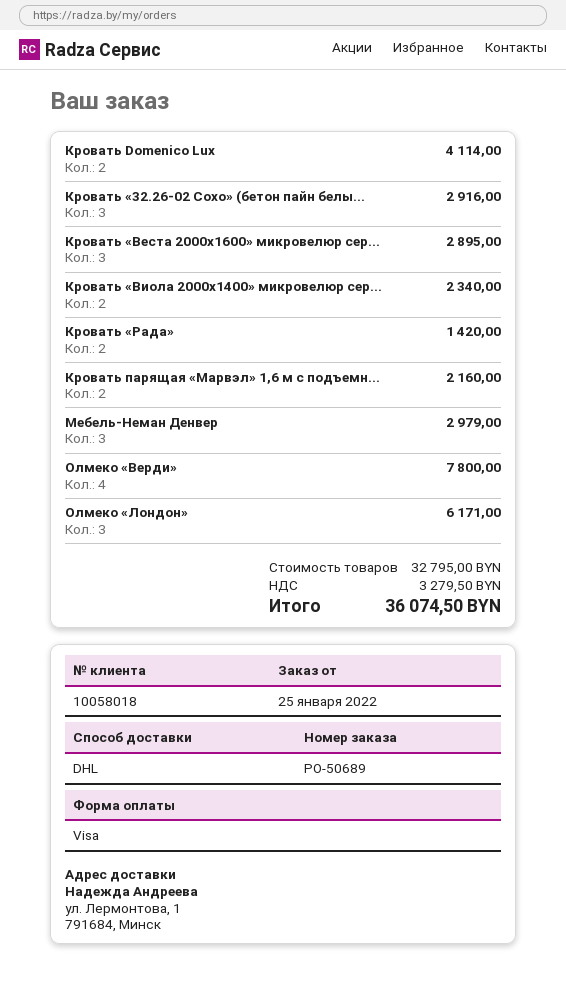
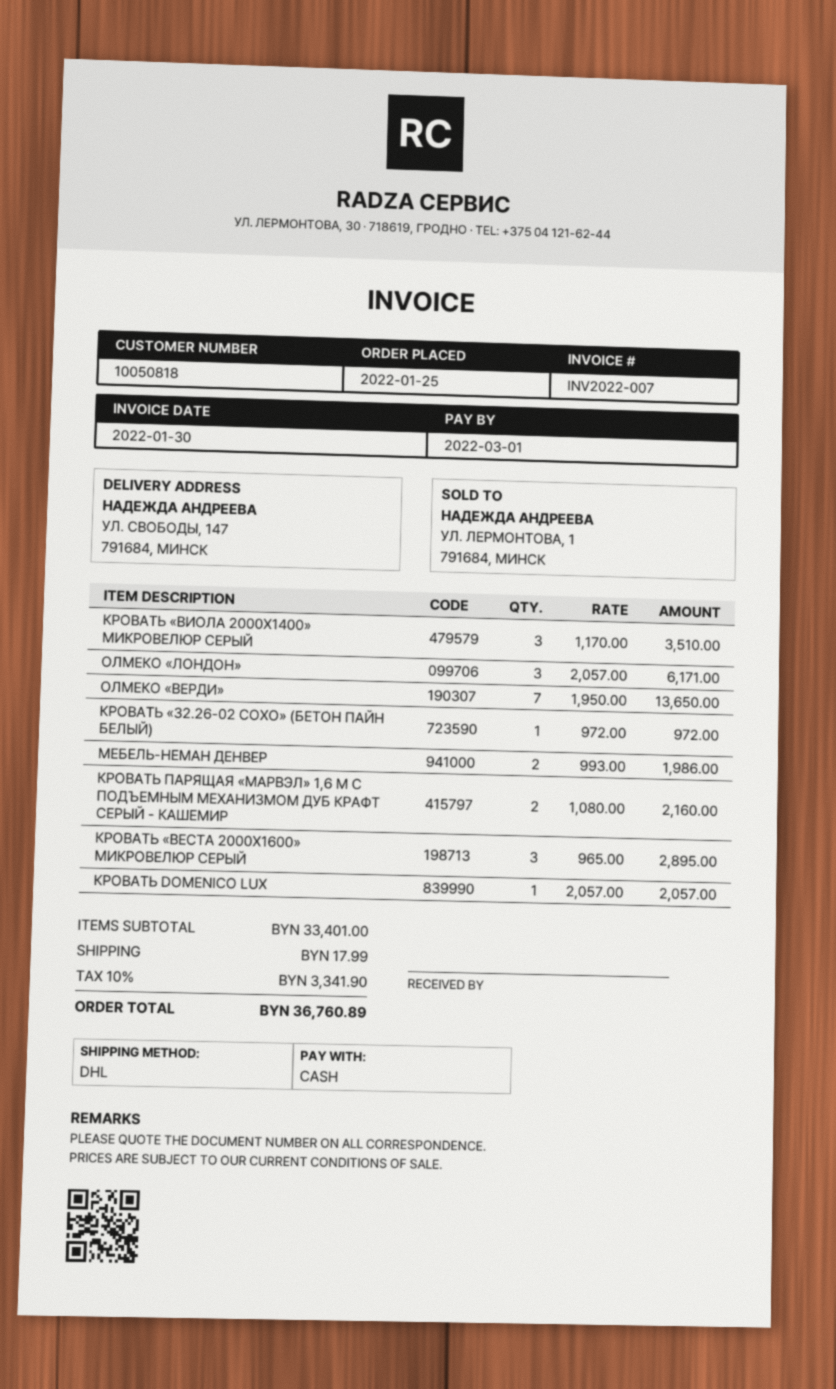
customer number: 10058018 -> 10050818
payment method: Visa -> cash
ship to: ул. Лермонтова, 1, 791684, Минск -> УЛ. СВОБОДЫ, 147, 791684, МИНСК
Кровать Domenico Lux: 2 for 4114.00 -> 1 for 2057.00
Кровать «32.26-02 Сохо» (бетон пайн белы...: 3 for 2916.00 -> 1 for 972.00
Кровать «Виола 2000х1400» микровелюр сер...: 2 for 2340.00 -> 3 for 3510.00
Кровать «Рада»: 2 for 1420.00 -> none
Мебель-Неман Денвер: 3 for 2979.00 -> 2 for 1986.00
Олмеко «Верди»: 4 for 7800.00 -> 7 for 13650.00
subtotal: 32795.00 -> 33401.00
shipping: none -> 17.99
tax: 3279.50 -> 3341.90
total: 36074.50 -> 36760.89

